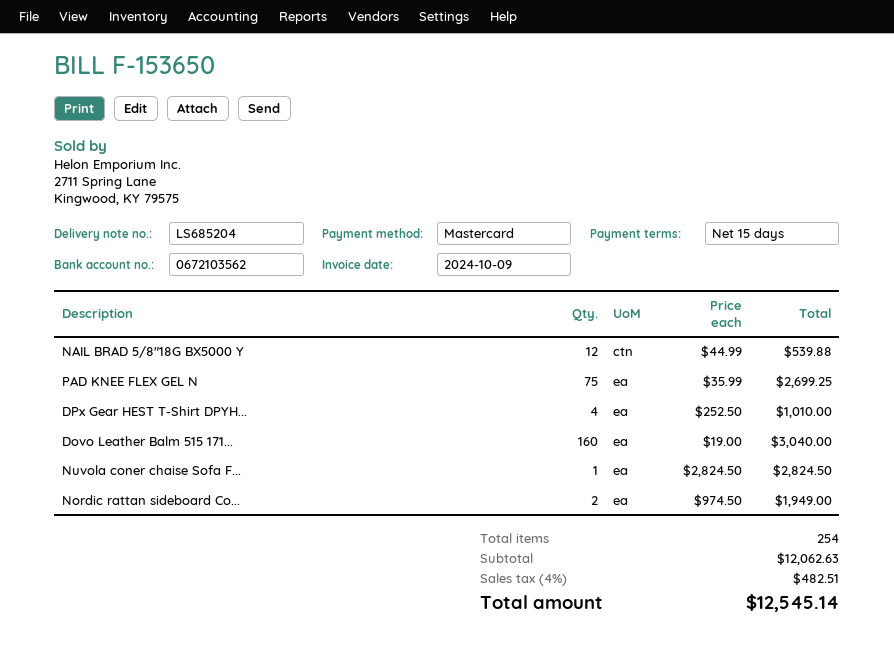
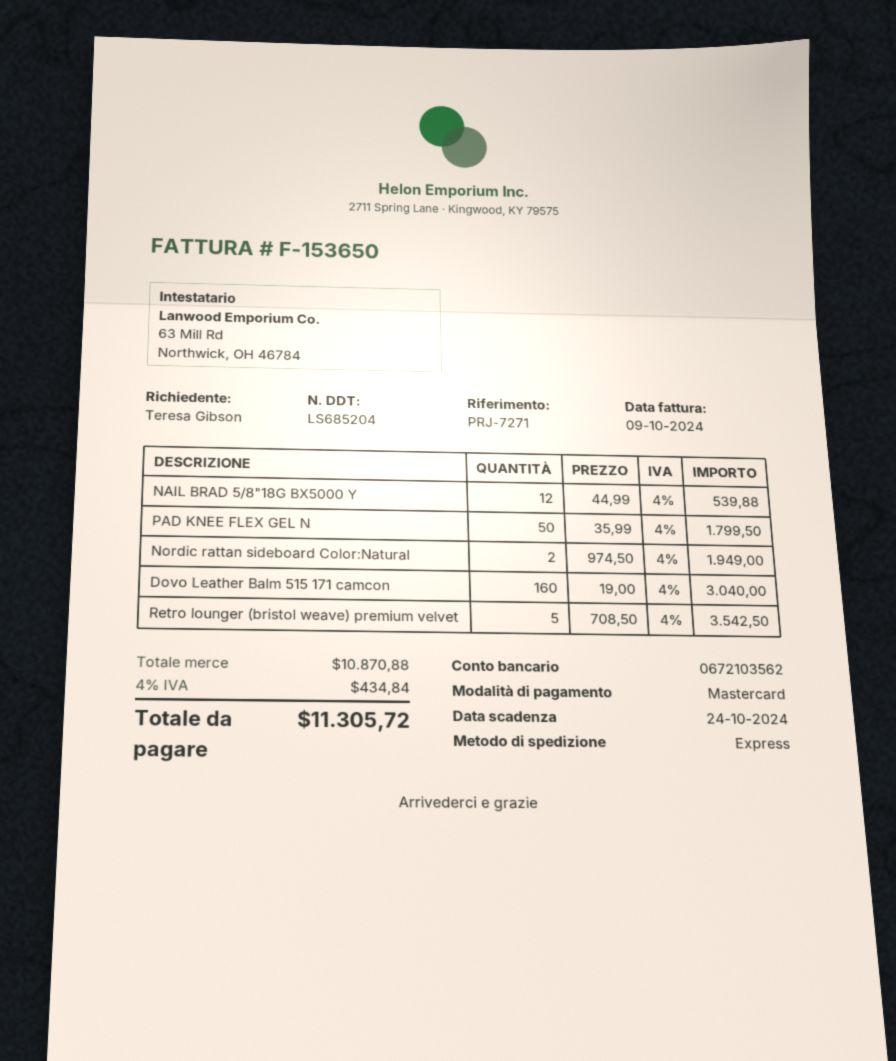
PAD KNEE FLEX GEL N: 75 x 35.99 = 2699.25 -> 50 x 35.99 = 1799.50
DPx Gear HEST T-Shirt DPYH...: 4 x 252.50 = 1010.00 -> none
Nuvola coner chaise Sofa F...: 1 x 2824.50 = 2824.50 -> none
Retro lounger (bristol weave) premium velvet: none -> 5 x 708.50 = 3542.50
subtotal: 12062.63 -> 10870.88
tax: 4% = 482.51 -> 4% = 434.84
total: 12545.14 -> 11305.72

